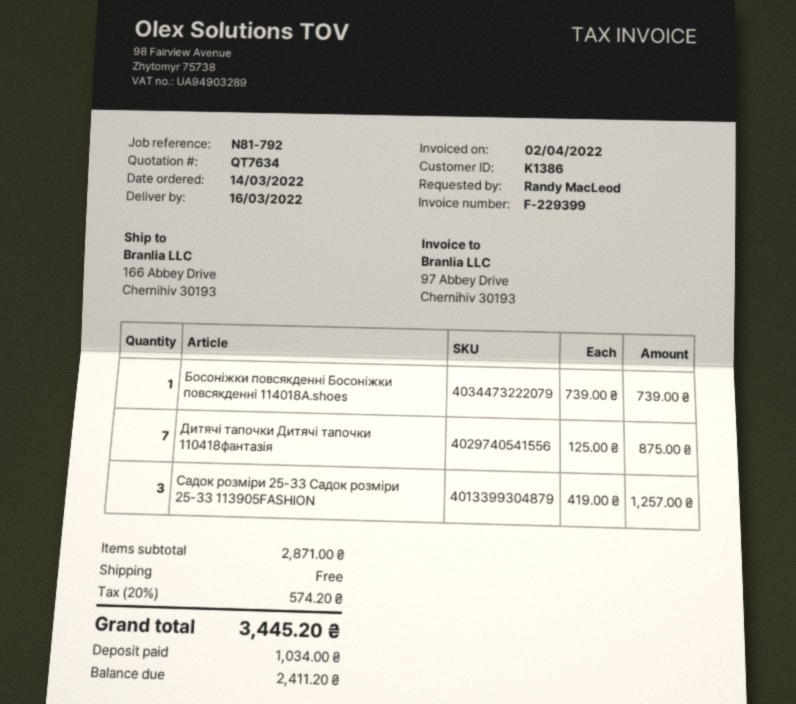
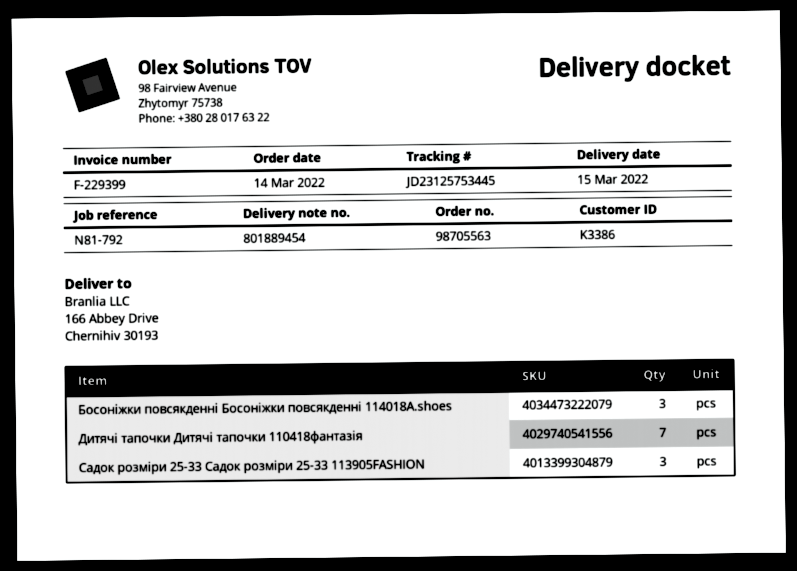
delivery date: 2022-03-16 -> 2022-03-15
customer number: K1386 -> K3386
Босоніжки повсякденні Босоніжки повсякденні 114018A.shoes: 1 -> 3

